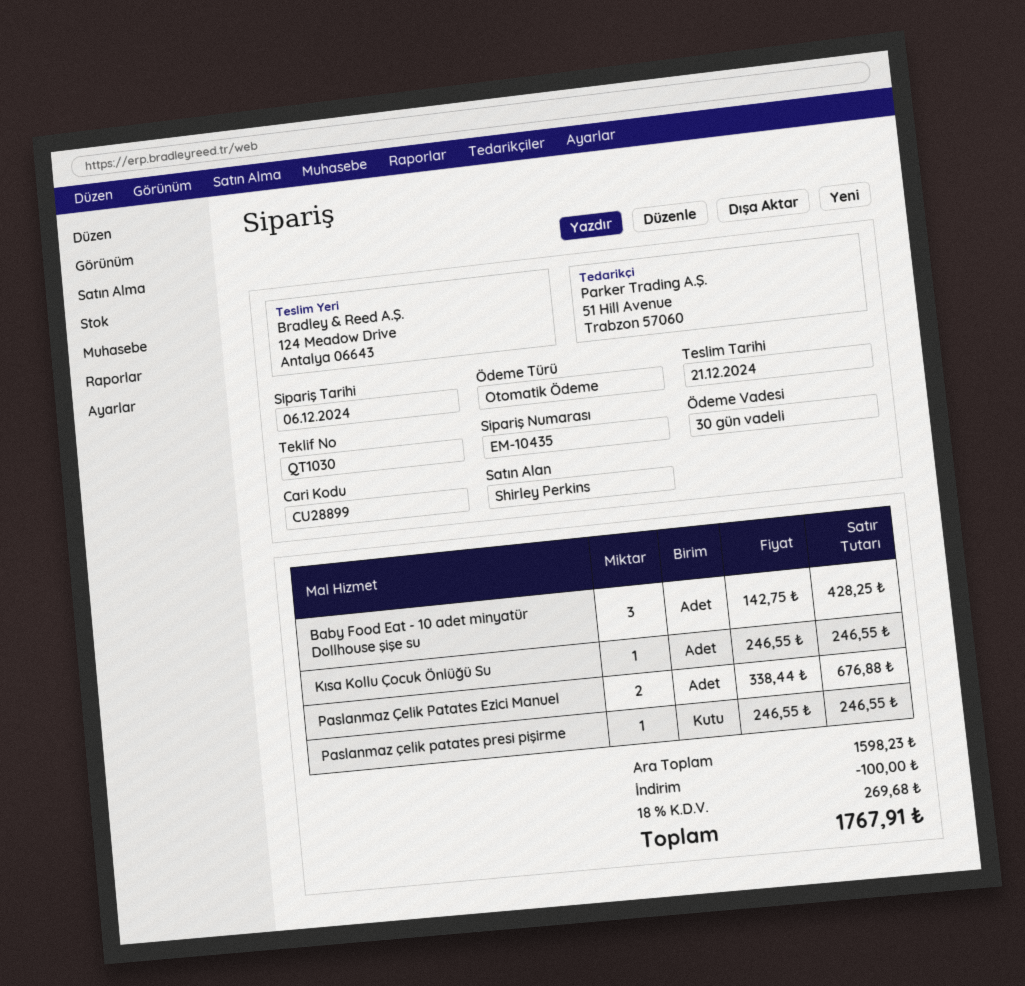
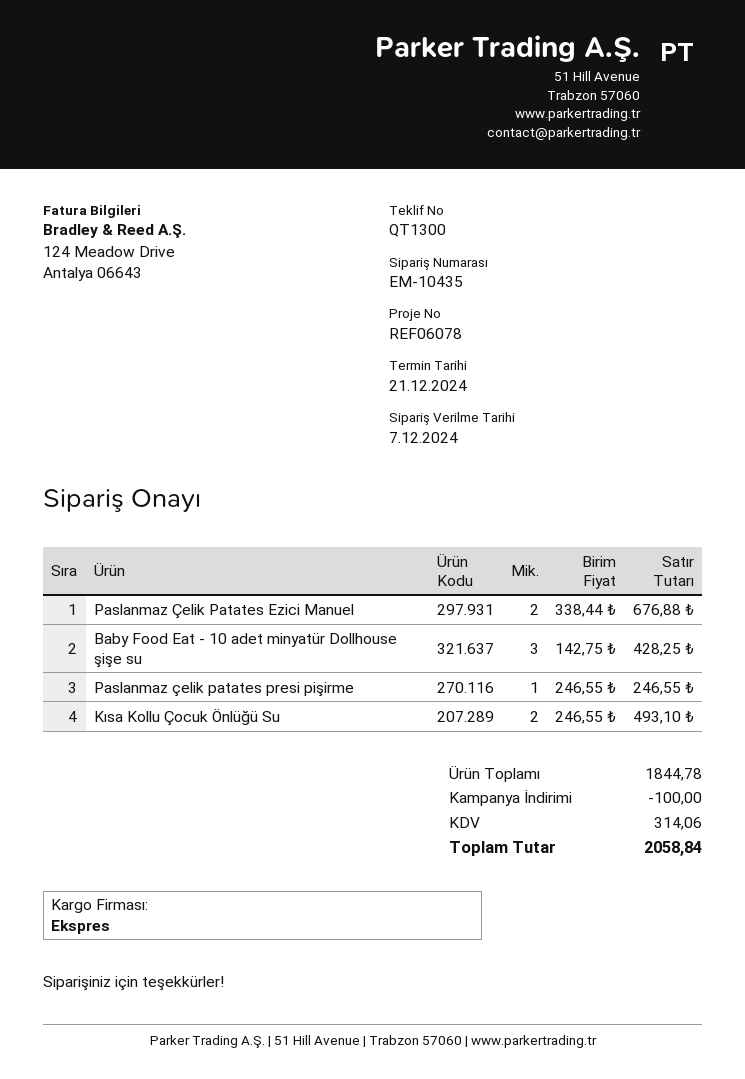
quote number: QT1030 -> QT1300
order date: 2024-12-06 -> 2024-12-07
Kısa Kollu Çocuk Önlüğü Su: 1 x 246.55 = 246.55 -> 2 x 246.55 = 493.10
subtotal: 1598.23 -> 1844.78
tax: 269.68 -> 314.06
total: 1767.91 -> 2058.84

